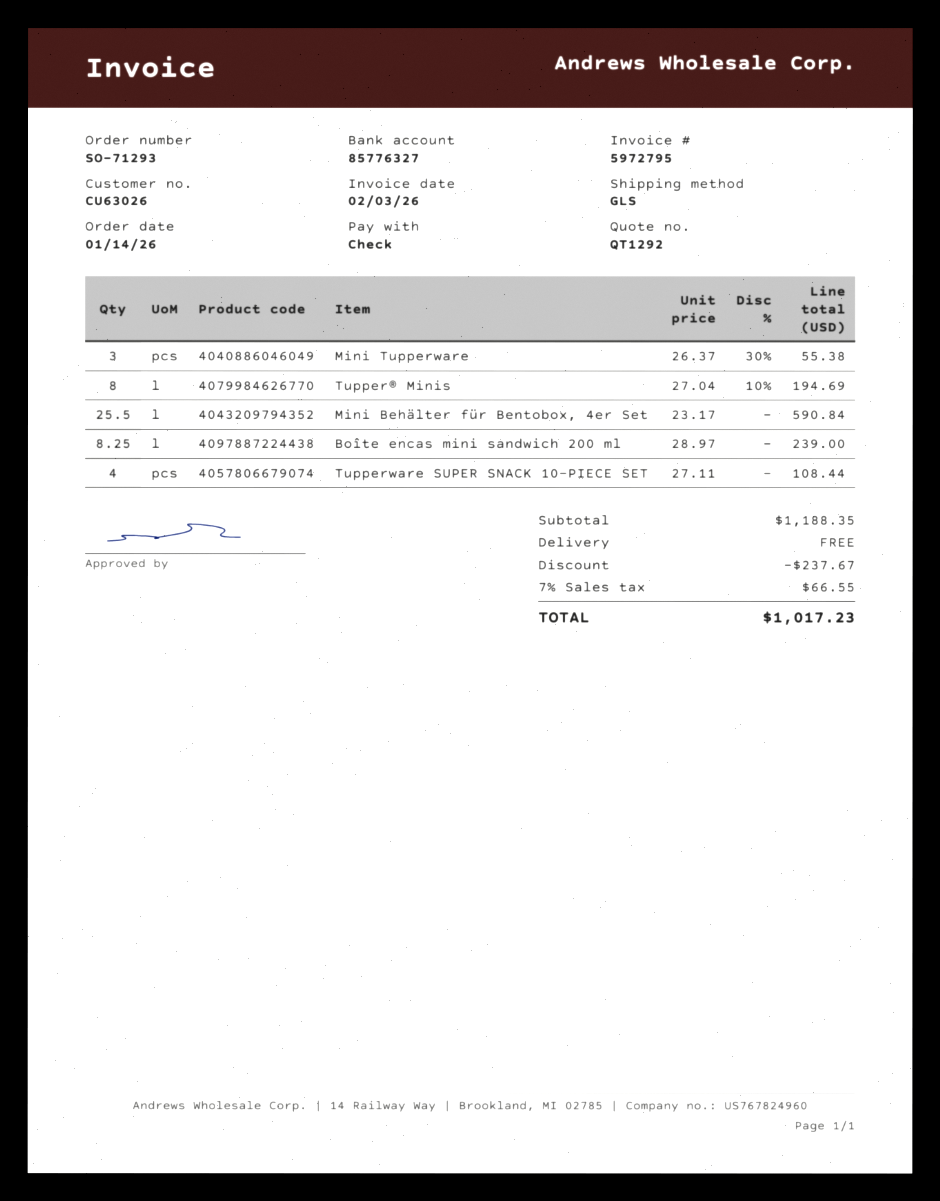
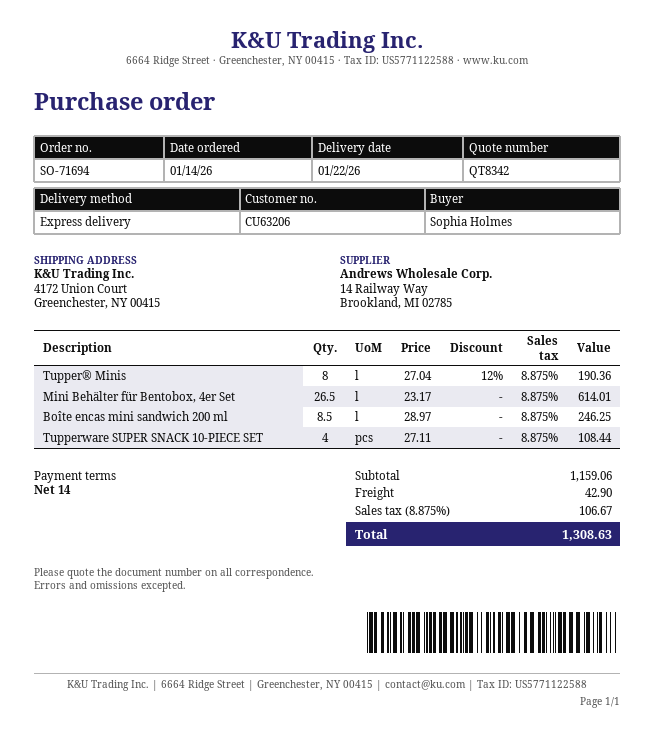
quote number: QT1292 -> QT8342
order number: SO-71293 -> SO-71694
customer number: CU63026 -> CU63206
shipping method: GLS -> express
Mini Tupperware: 3 x 26.37 - 30% = 55.38 -> none
Tupper® Minis: 8 x 27.04 - 10% = 194.69 -> 8 x 27.04 - 12% = 190.36
Mini Behälter für Bentobox, 4er Set: 25.5 x 23.17 = 590.84 -> 26.5 x 23.17 = 614.01
Boîte encas mini sandwich 200 ml: 8.25 x 28.97 = 239.00 -> 8.5 x 28.97 = 246.25
subtotal: 1188.35 -> 1159.06
discount: 237.67 -> none
shipping: 0.00 -> 42.90
tax: 7% = 66.55 -> 8.875% = 106.67
total: 1017.23 -> 1308.63

